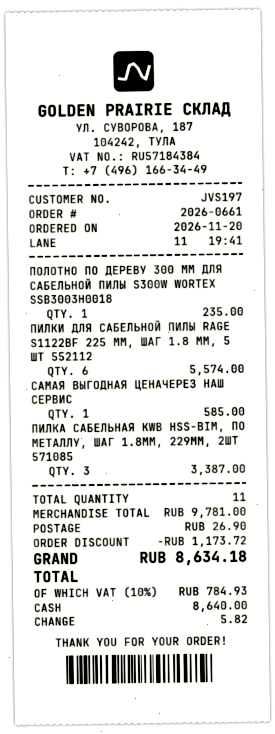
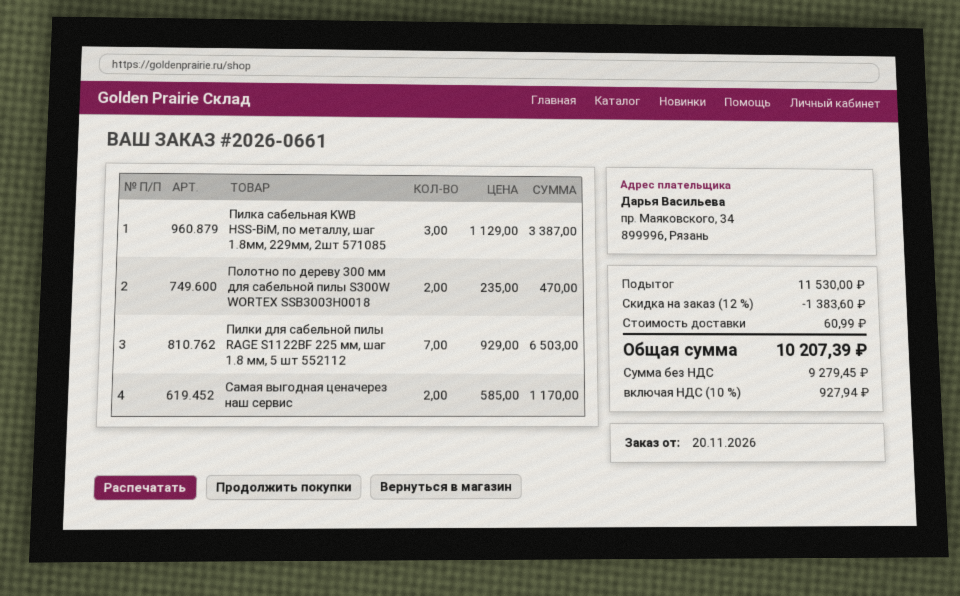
ПОЛОТНО ПО ДЕРЕВУ 300 ММ ДЛЯ САБЕЛЬНОЙ ПИЛЫ S300W WORTEX SSB3003H0018: 1 for 235.00 -> 2 for 470.00
ПИЛКИ ДЛЯ САБЕЛЬНОЙ ПИЛЫ RAGE S1122BF 225 ММ, ШАГ 1.8 ММ, 5 ШТ 552112: 6 for 5574.00 -> 7 for 6503.00
САМАЯ ВЫГОДНАЯ ЦЕНАЧЕРЕЗ НАШ СЕРВИС: 1 for 585.00 -> 2 for 1170.00
subtotal: 9781.00 -> 11530.00
discount: 1173.72 -> 1383.60
shipping: 26.90 -> 60.99
tax: 10% = 784.93 -> 10% = 927.94
total: 8634.18 -> 10207.39

